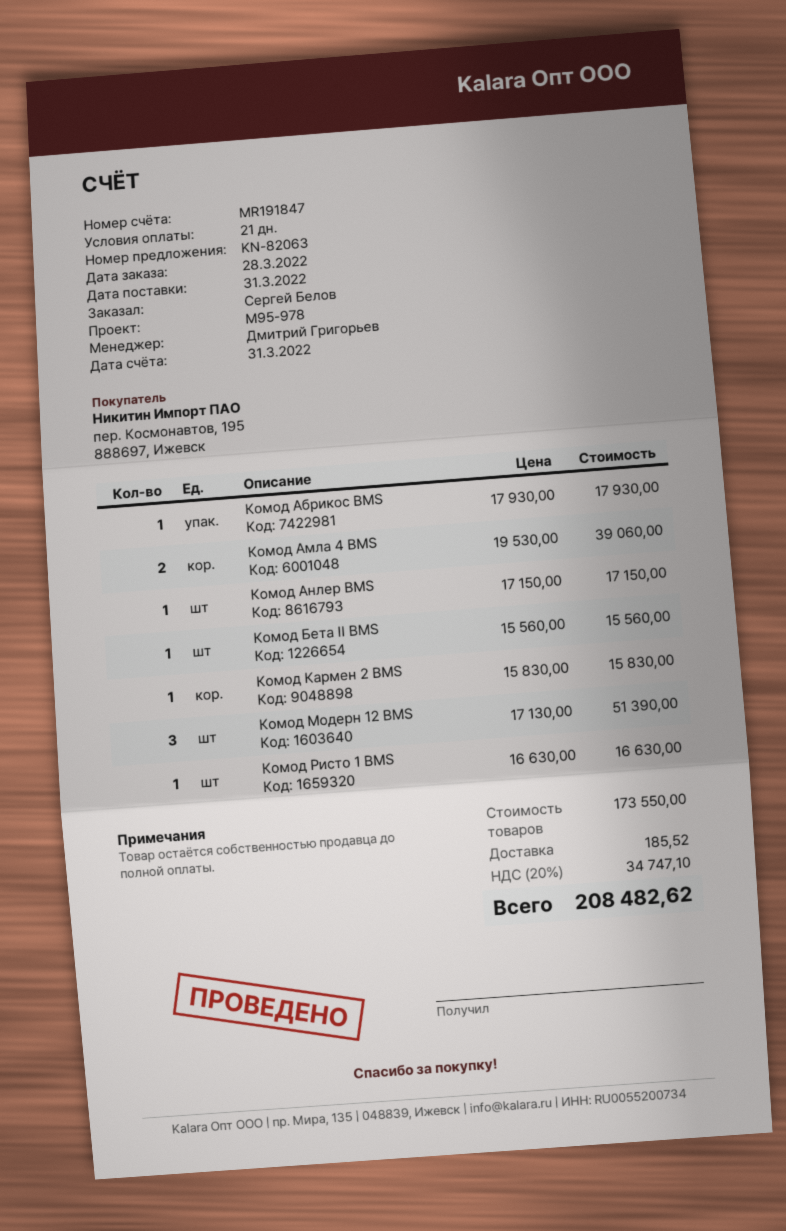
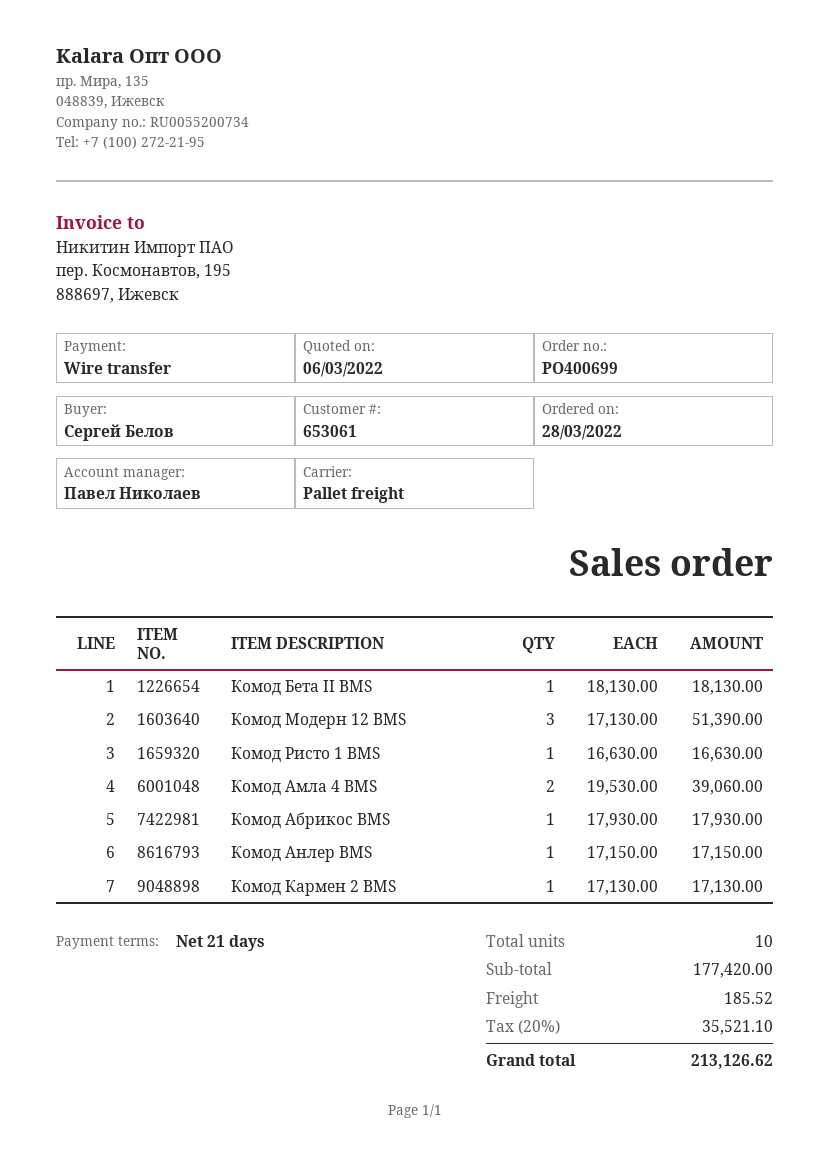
sales rep: Дмитрий Григорьев -> Павел Николаев
Комод Бета II BMS: 1 x 15560.00 = 15560.00 -> 1 x 18130.00 = 18130.00
Комод Кармен 2 BMS: 1 x 15830.00 = 15830.00 -> 1 x 17130.00 = 17130.00
subtotal: 173550.00 -> 177420.00
tax: 20% = 34747.10 -> 20% = 35521.10
total: 208482.62 -> 213126.62

